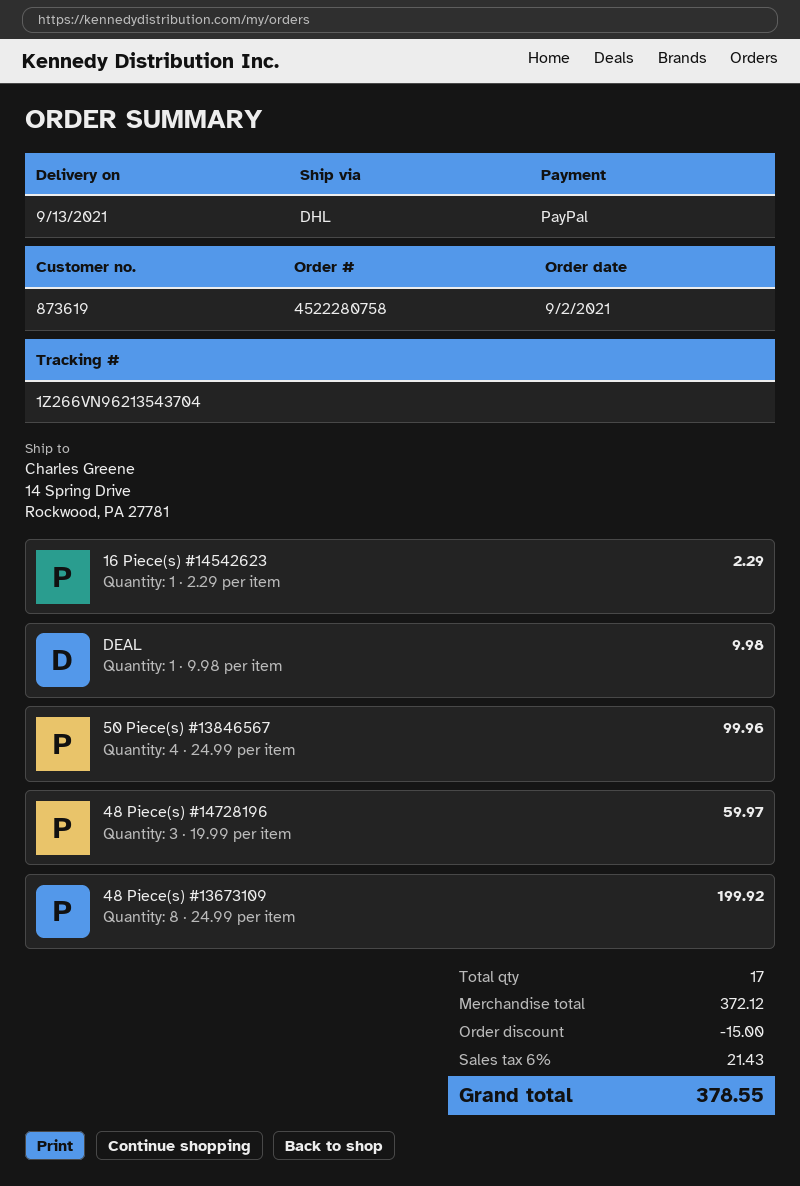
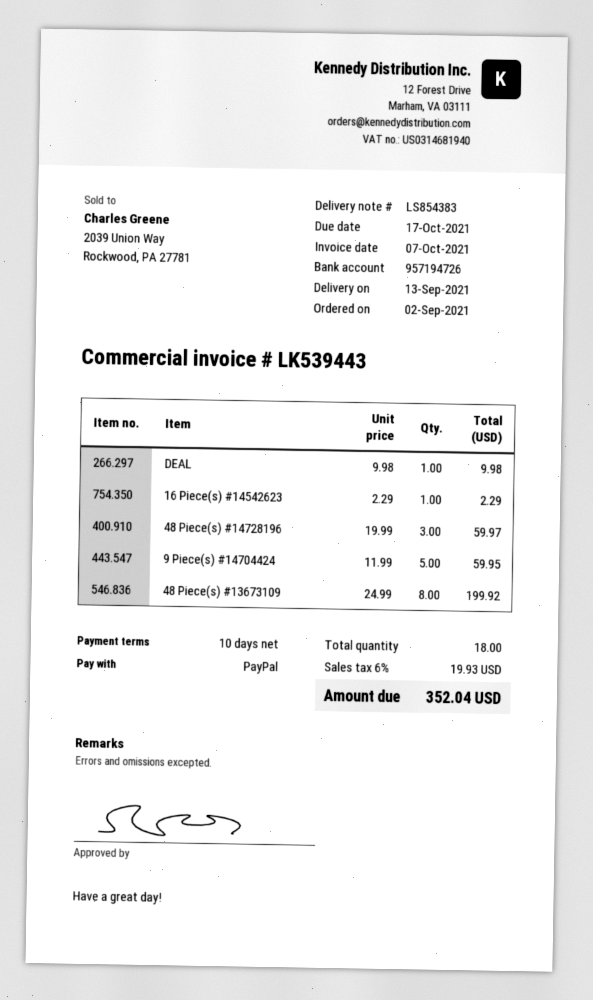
50 Piece(s) #13846567: 4 x 24.99 = 99.96 -> none
9 Piece(s) #14704424: none -> 5 x 11.99 = 59.95
total quantity: 17 -> 18
discount: 15.00 -> none
tax: 6% = 21.43 -> 6% = 19.93
total: 378.55 -> 352.04

